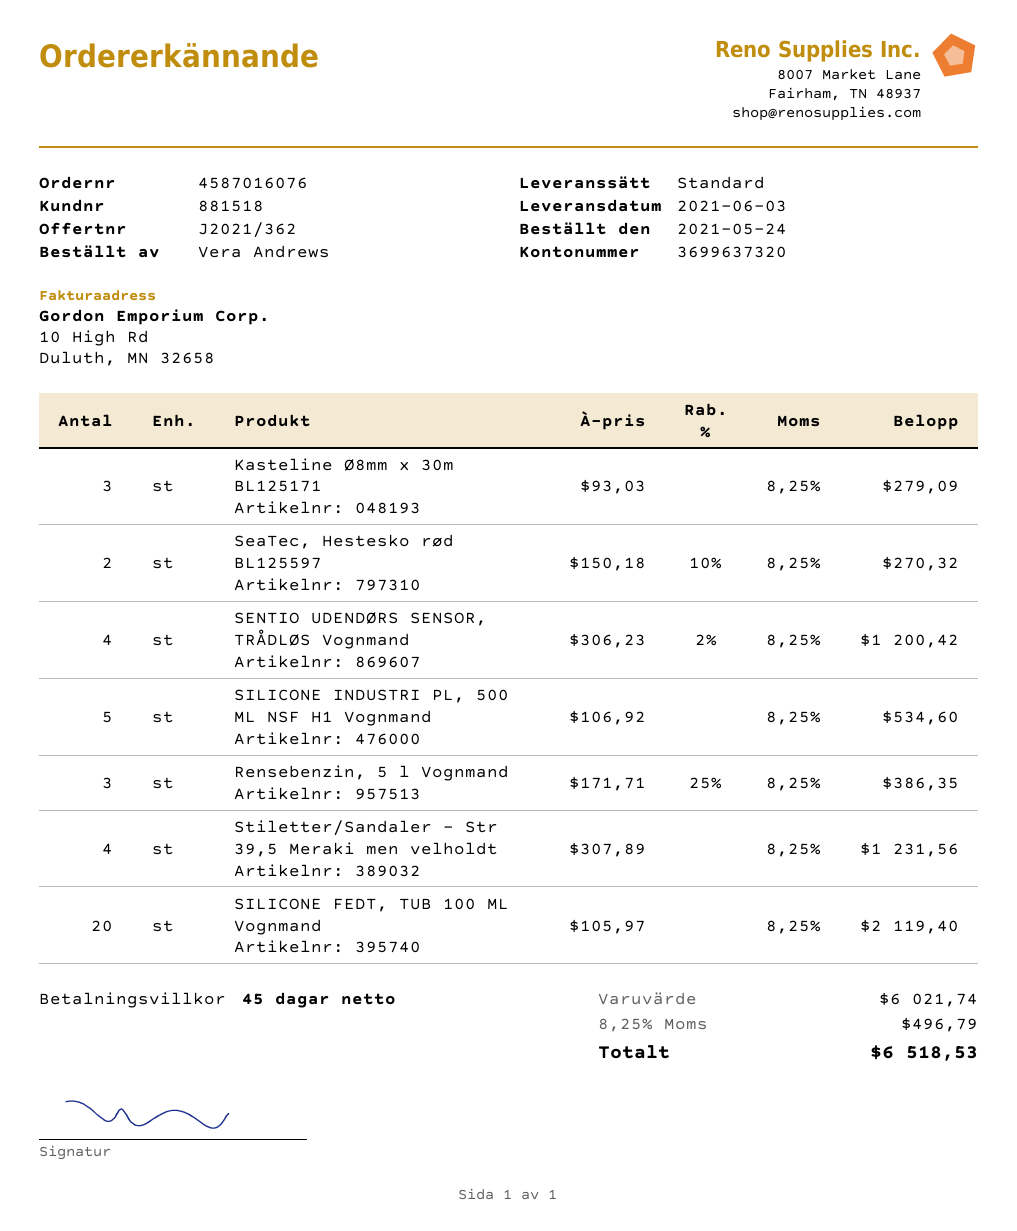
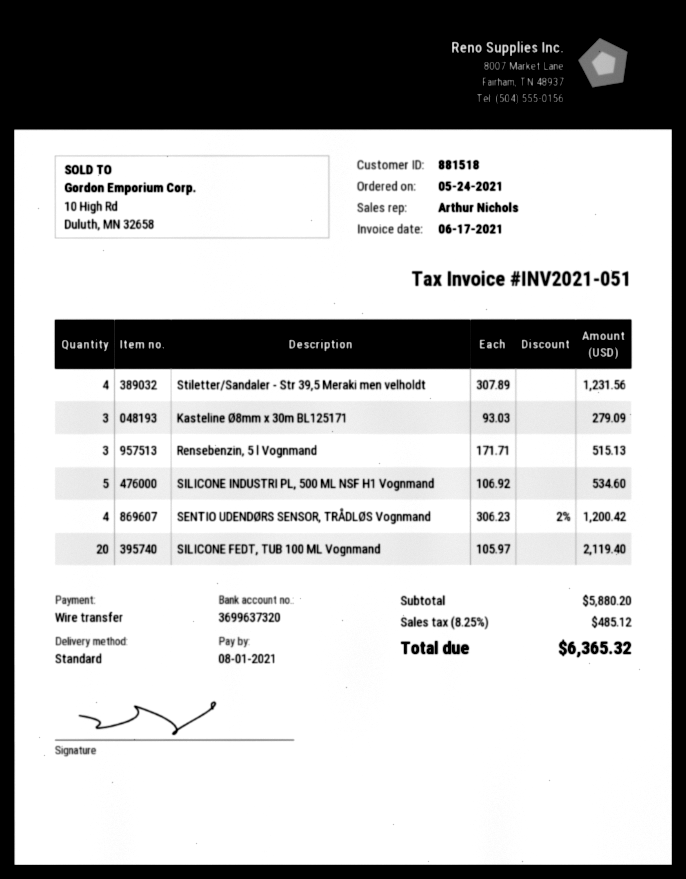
SeaTec, Hestesko rød BL125597: 2 x 150.18 - 10% = 270.32 -> none
Rensebenzin, 5 l Vognmand: 3 x 171.71 - 25% = 386.35 -> 3 x 171.71 = 515.13
subtotal: 6021.74 -> 5880.20
tax: 8.25% = 496.79 -> 8.25% = 485.12
total: 6518.53 -> 6365.32

